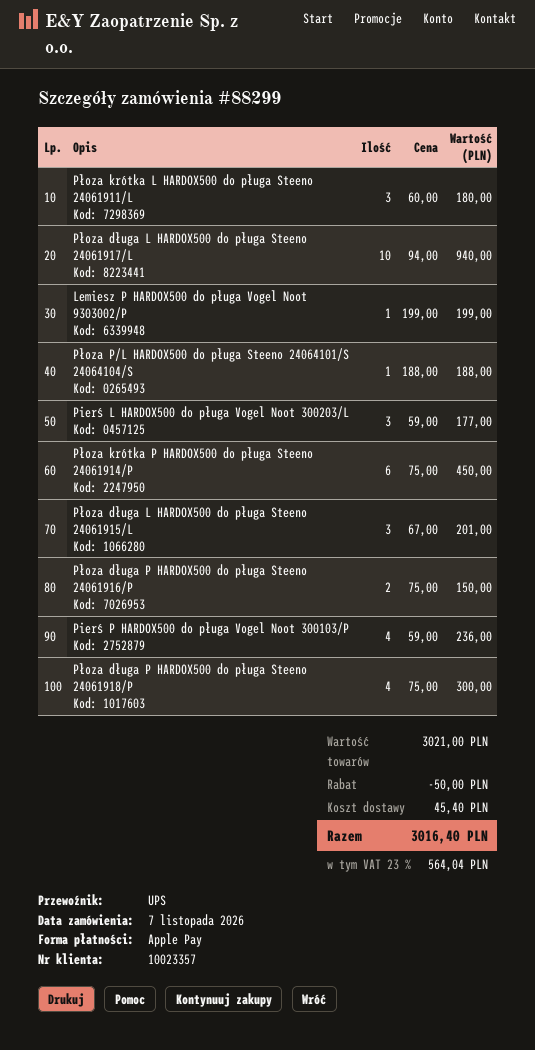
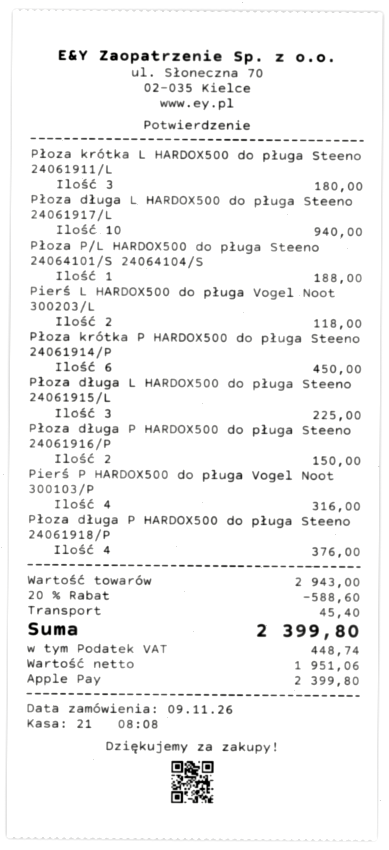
order date: 2026-11-07 -> 2026-11-09
Lemiesz P HARDOX500 do pługa Vogel Noot 9303002/P: 1 for 199.00 -> none
Pierś L HARDOX500 do pługa Vogel Noot 300203/L: 3 for 177.00 -> 2 for 118.00
Płoza długa L HARDOX500 do pługa Steeno 24061915/L: 3 for 201.00 -> 3 for 225.00
Pierś P HARDOX500 do pługa Vogel Noot 300103/P: 4 for 236.00 -> 4 for 316.00
Płoza długa P HARDOX500 do pługa Steeno 24061918/P: 4 for 300.00 -> 4 for 376.00
subtotal: 3021.00 -> 2943.00
discount: 50.00 -> 588.60
tax: 564.04 -> 448.74
total: 3016.40 -> 2399.80

